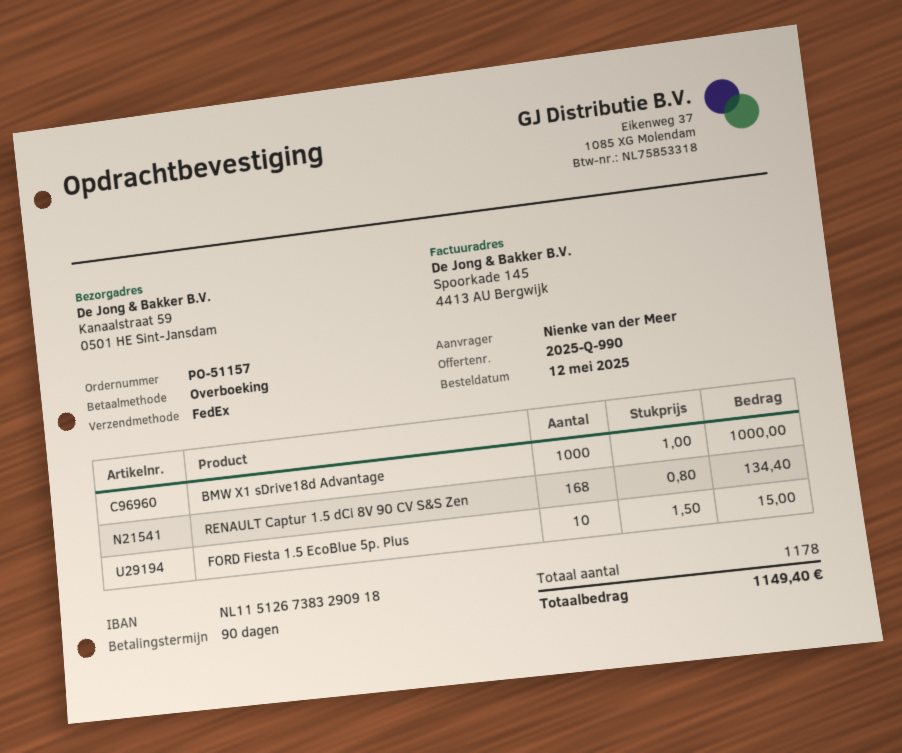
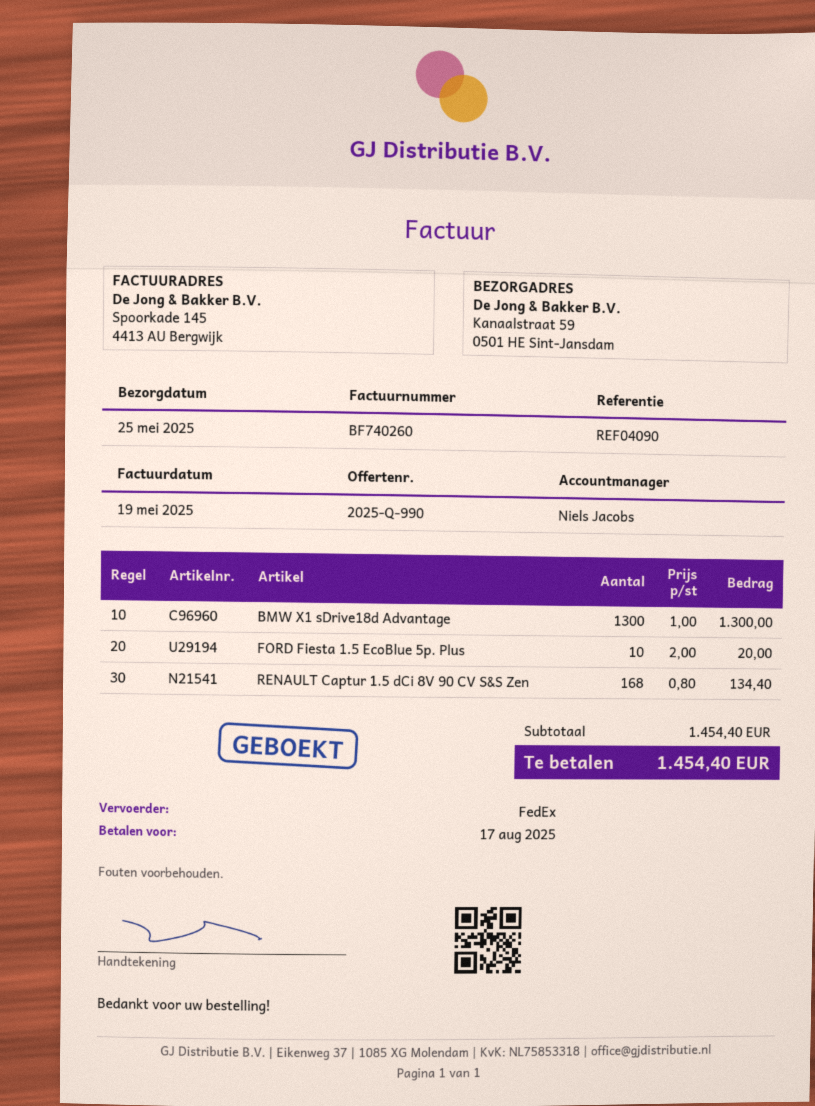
BMW X1 sDrive18d Advantage: 1000 x 1.00 = 1000.00 -> 1300 x 1.00 = 1300.00
FORD Fiesta 1.5 EcoBlue 5p. Plus: 10 x 1.50 = 15.00 -> 10 x 2.00 = 20.00
total: 1149.40 -> 1454.40

